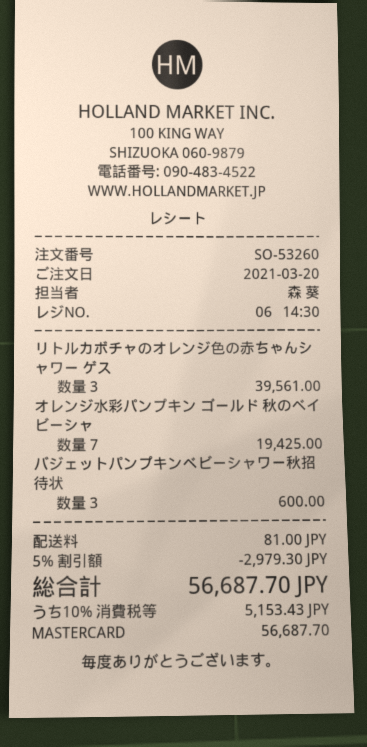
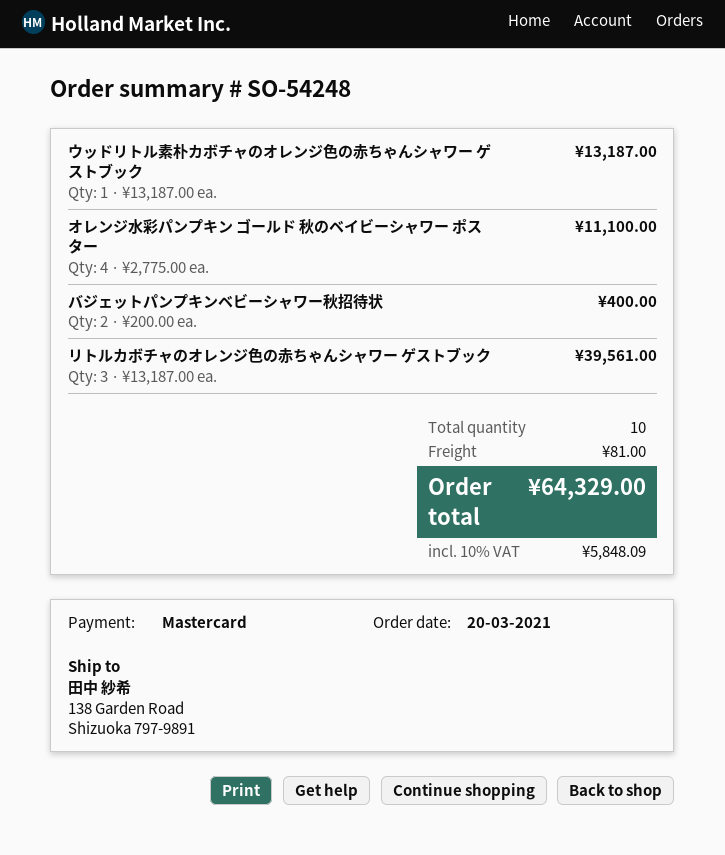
order number: SO-53260 -> SO-54248
オレンジ水彩パンプキン ゴールド 秋のベイビーシャ: 7 for 19425.00 -> 4 for 11100.00
バジェットパンプキンベビーシャワー秋招待状: 3 for 600.00 -> 2 for 400.00
ウッドリトル素朴カボチャのオレンジ色の赤ちゃんシャワー ゲストブック: none -> 1 for 13187.00
discount: 5% = 2979.30 -> none
tax: 10% = 5153.43 -> 10% = 5848.09
total: 56687.70 -> 64329.00

